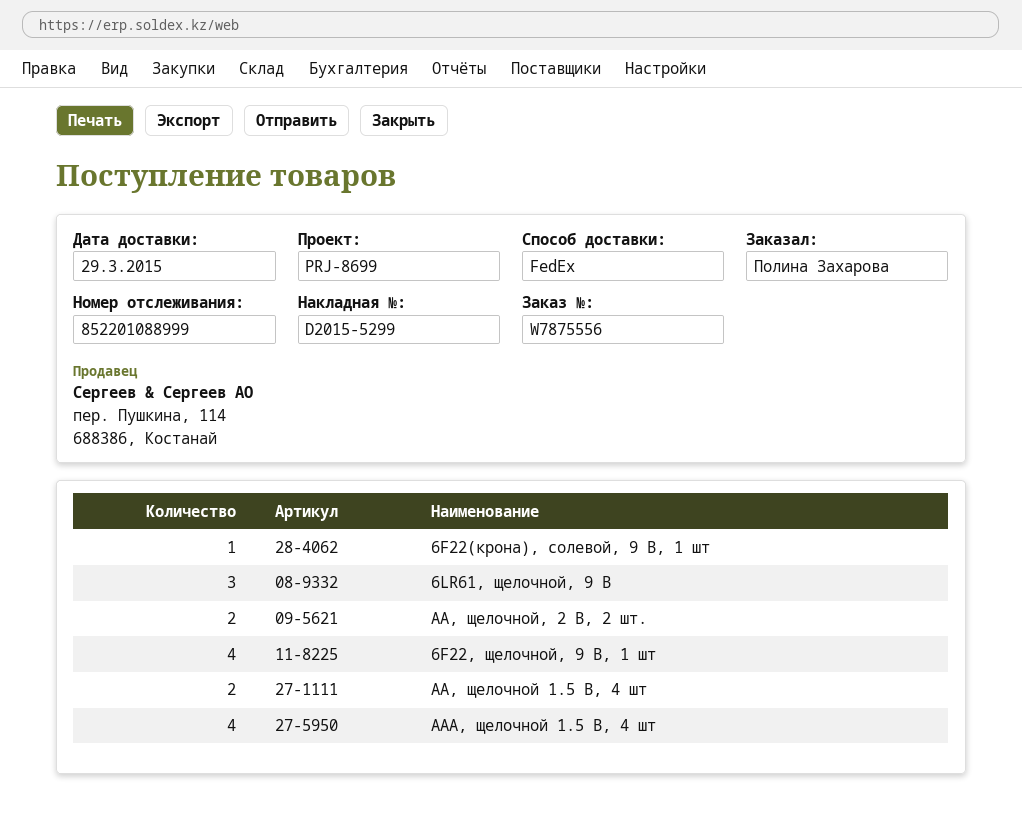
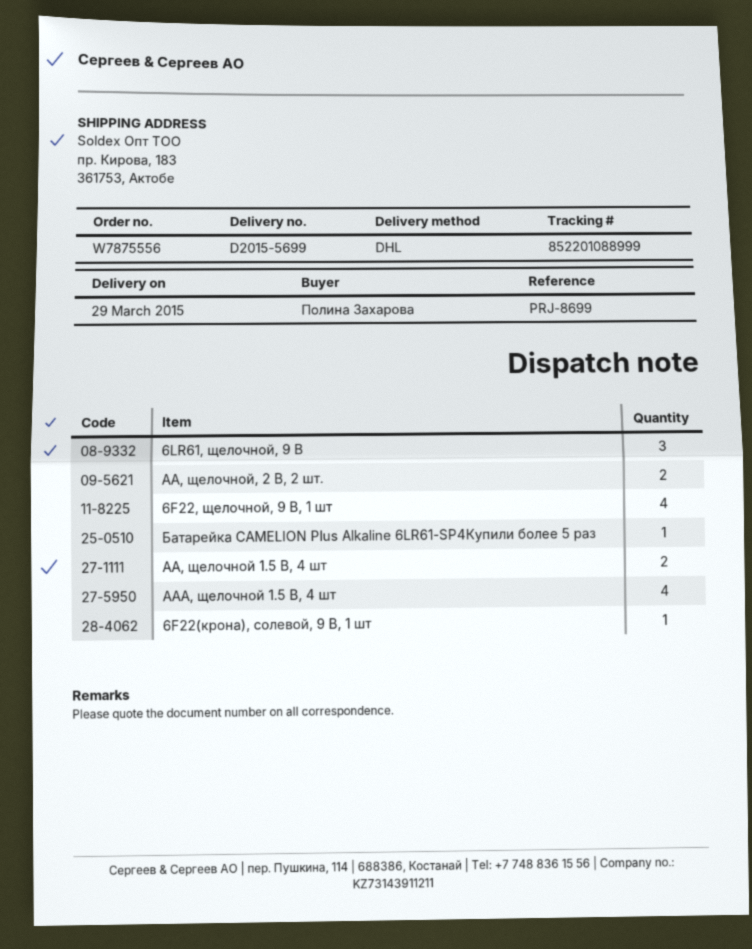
delivery note number: D2015-5299 -> D2015-5699
shipping method: FedEx -> DHL
Батарейка CAMELION Plus Alkaline 6LR61-SP4Купили более 5 раз: none -> 1

